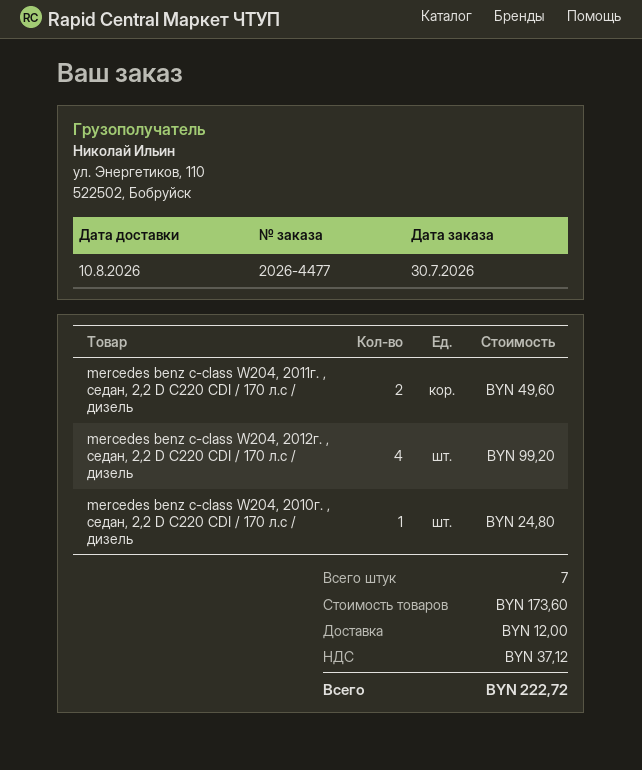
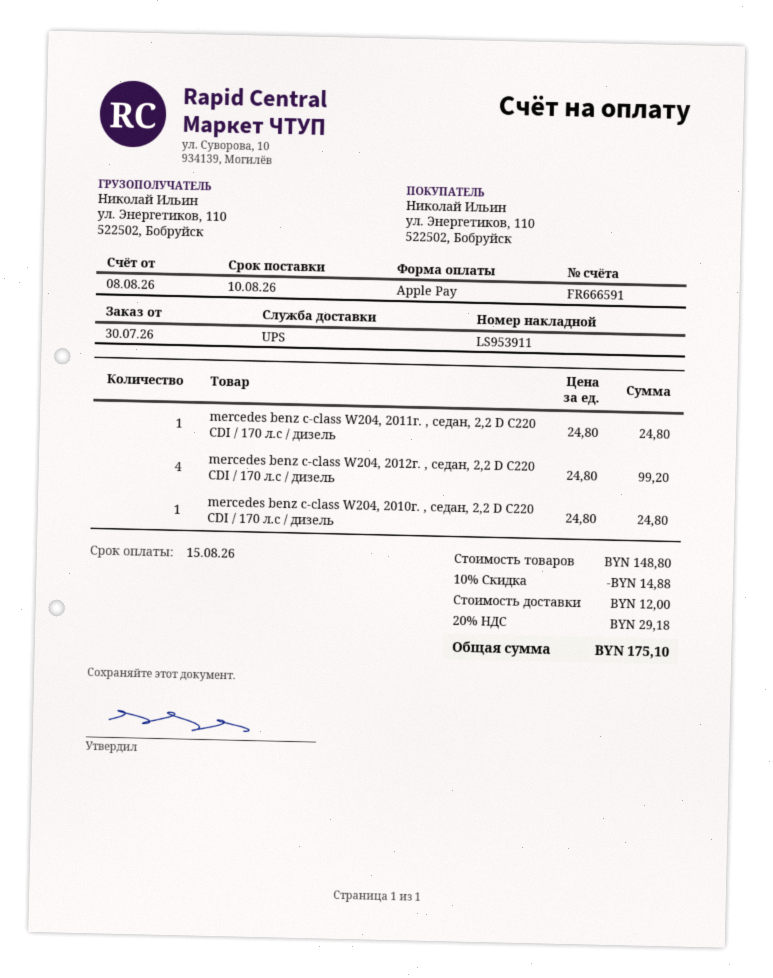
mercedes benz c-class W204, 2011г. , седан, 2,2 D C220 CDI / 170 л.с / дизель: 2 for 49.60 -> 1 for 24.80
subtotal: 173.60 -> 148.80
discount: none -> 10% = 14.88
tax: 37.12 -> 29.18
total: 222.72 -> 175.10

